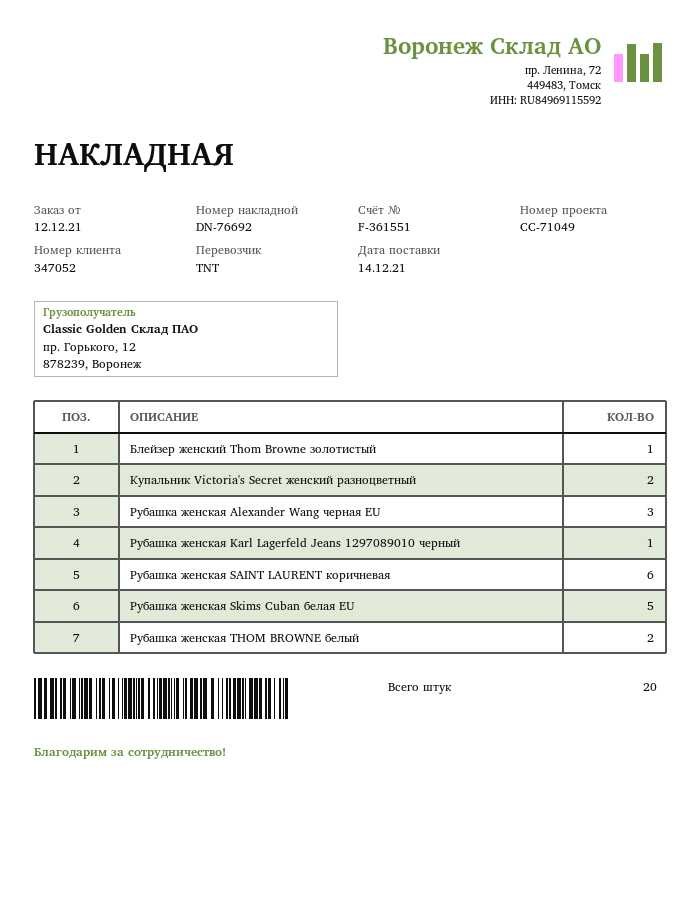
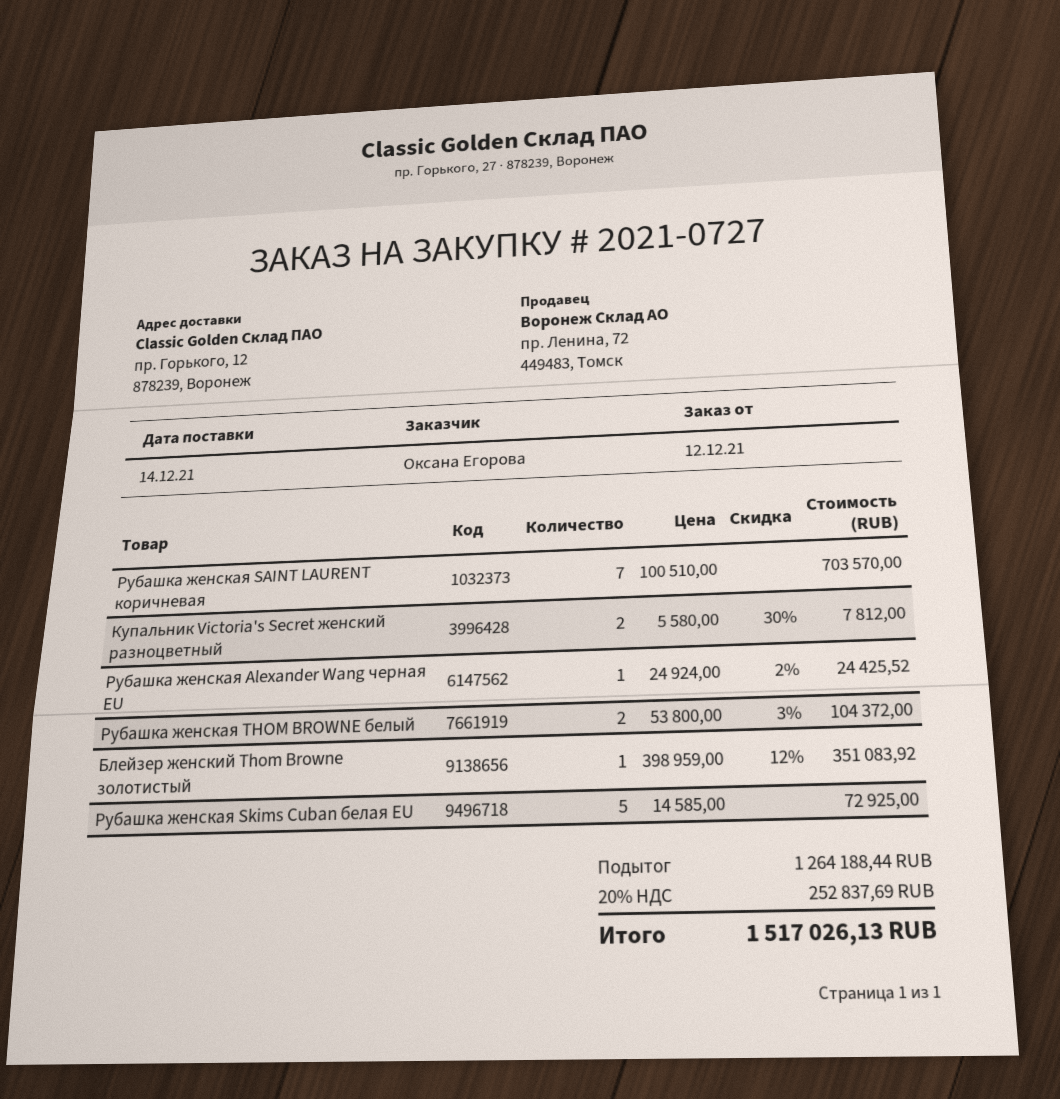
Рубашка женская Alexander Wang черная EU: 3 -> 1
Рубашка женская Karl Lagerfeld Jeans 1297089010 черный: 1 -> none
Рубашка женская SAINT LAURENT коричневая: 6 -> 7

